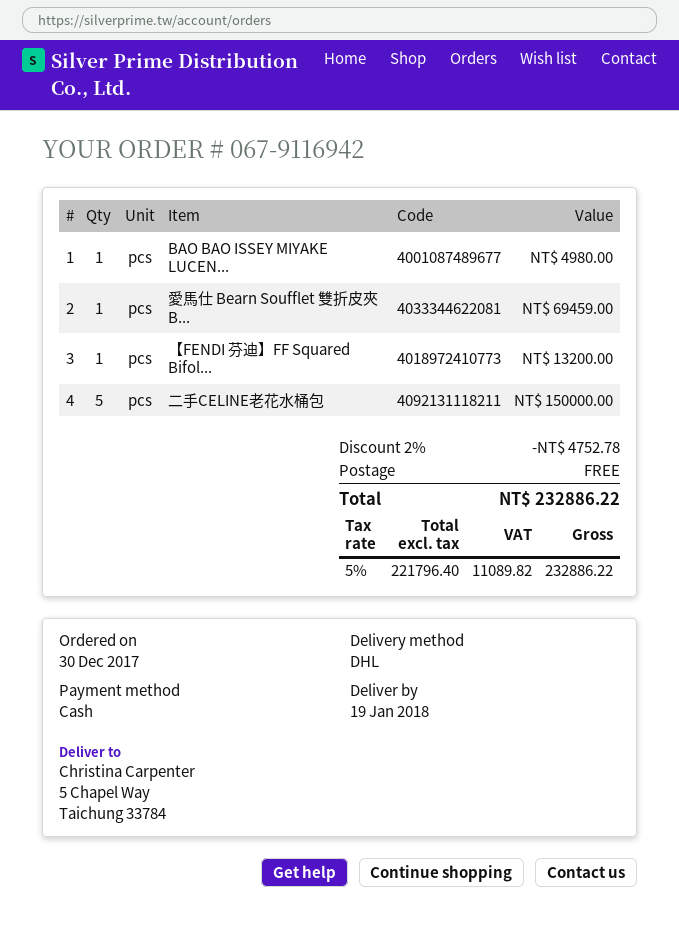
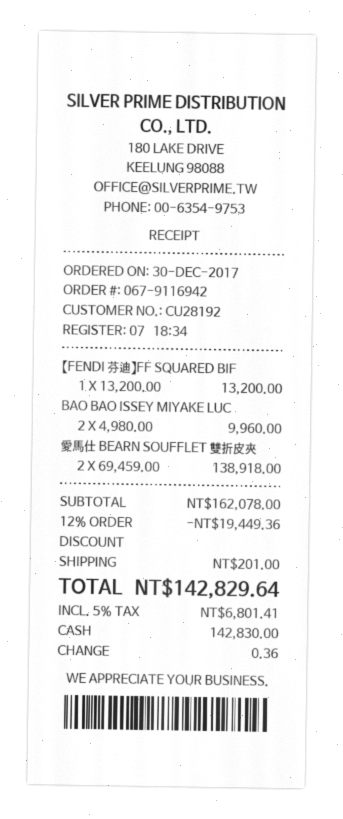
BAO BAO ISSEY MIYAKE LUCEN...: 1 for 4980.00 -> 2 for 9960.00
愛馬仕 Bearn Soufflet 雙折皮夾 B...: 1 for 69459.00 -> 2 for 138918.00
二手CELINE老花水桶包: 5 for 150000.00 -> none
discount: 2% = 4752.78 -> 12% = 19449.36
shipping: 0.00 -> 201.00
tax: 5% = 11089.82 -> 5% = 6801.41
total: 232886.22 -> 142829.64

